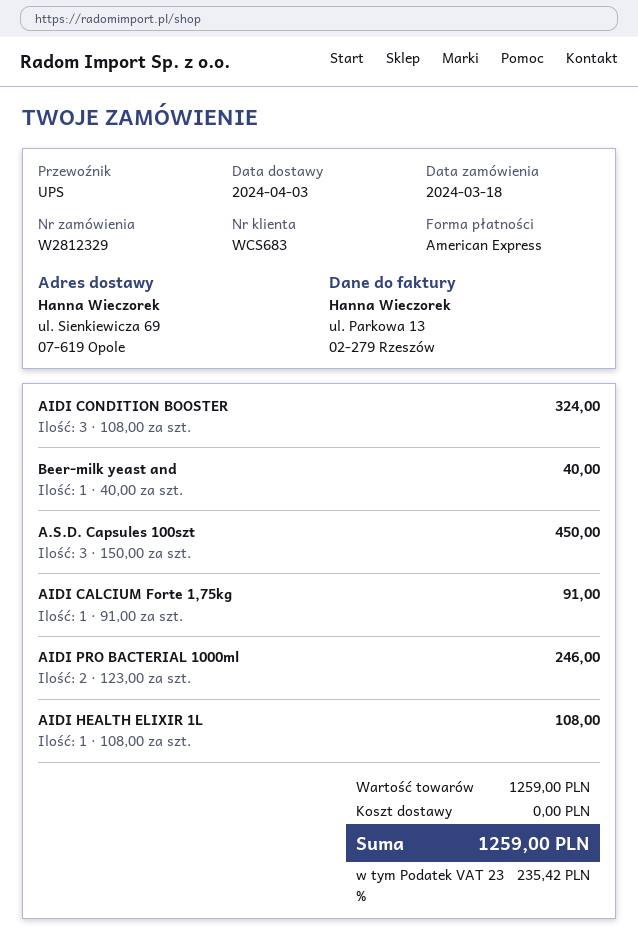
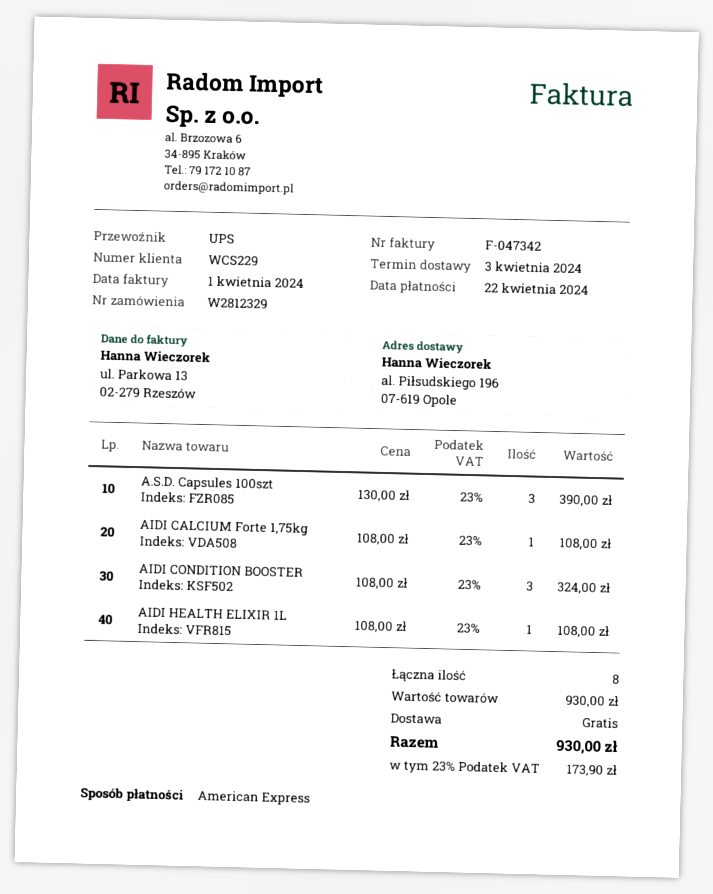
customer number: WCS683 -> WCS229
ship to: ul. Sienkiewicza 69, 07-619 Opole -> al. Piłsudskiego 196, 07-619 Opole
Beer-milk yeast and: 1 x 40.00 = 40.00 -> none
A.S.D. Capsules 100szt: 3 x 150.00 = 450.00 -> 3 x 130.00 = 390.00
AIDI CALCIUM Forte 1,75kg: 1 x 91.00 = 91.00 -> 1 x 108.00 = 108.00
AIDI PRO BACTERIAL 1000ml: 2 x 123.00 = 246.00 -> none
subtotal: 1259.00 -> 930.00
tax: 23% = 235.42 -> 23% = 173.90
total: 1259.00 -> 930.00

